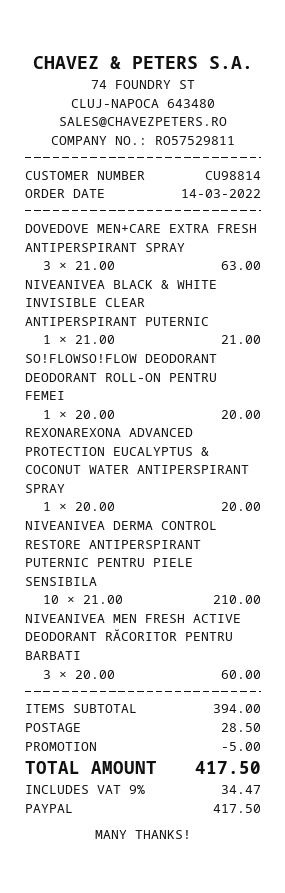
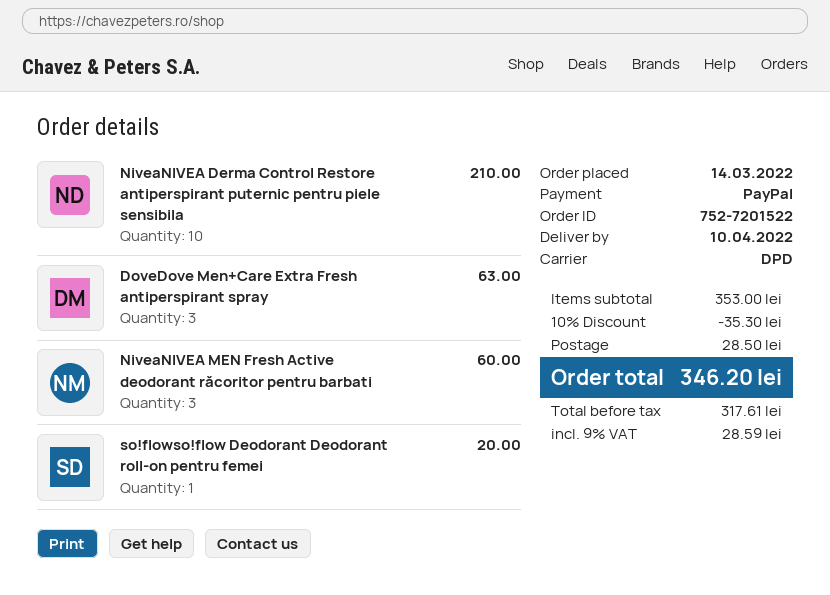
NIVEANIVEA BLACK & WHITE INVISIBLE CLEAR ANTIPERSPIRANT PUTERNIC: 1 for 21.00 -> none
REXONAREXONA ADVANCED PROTECTION EUCALYPTUS & COCONUT WATER ANTIPERSPIRANT SPRAY: 1 for 20.00 -> none
subtotal: 394.00 -> 353.00
discount: 5.00 -> 35.30
tax: 9% = 34.47 -> 9% = 28.59
total: 417.50 -> 346.20

